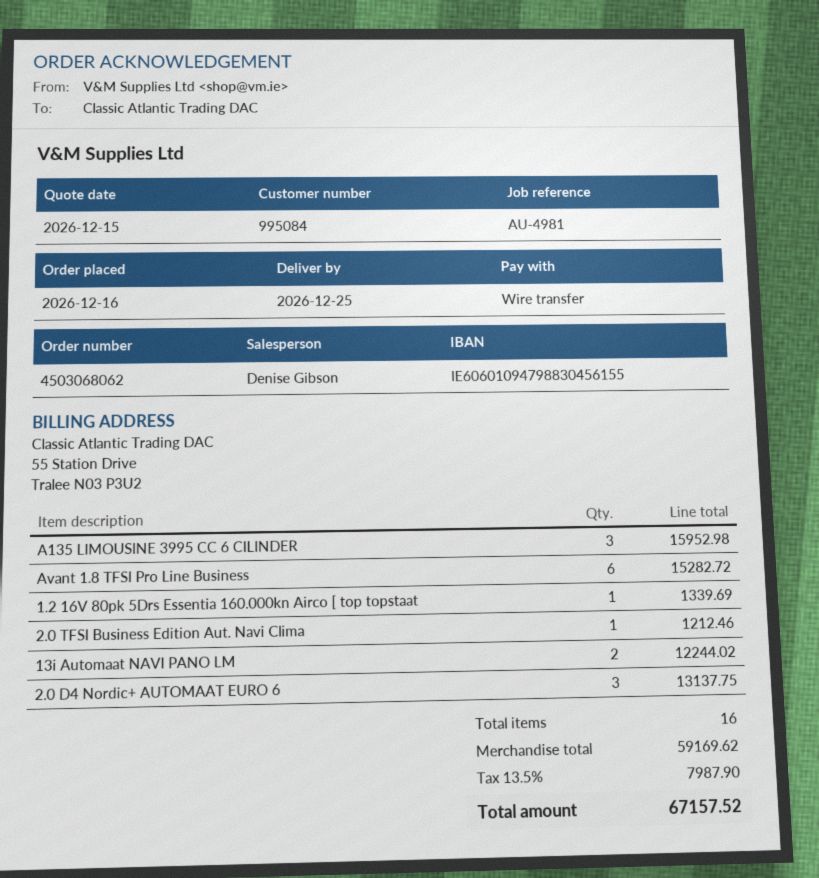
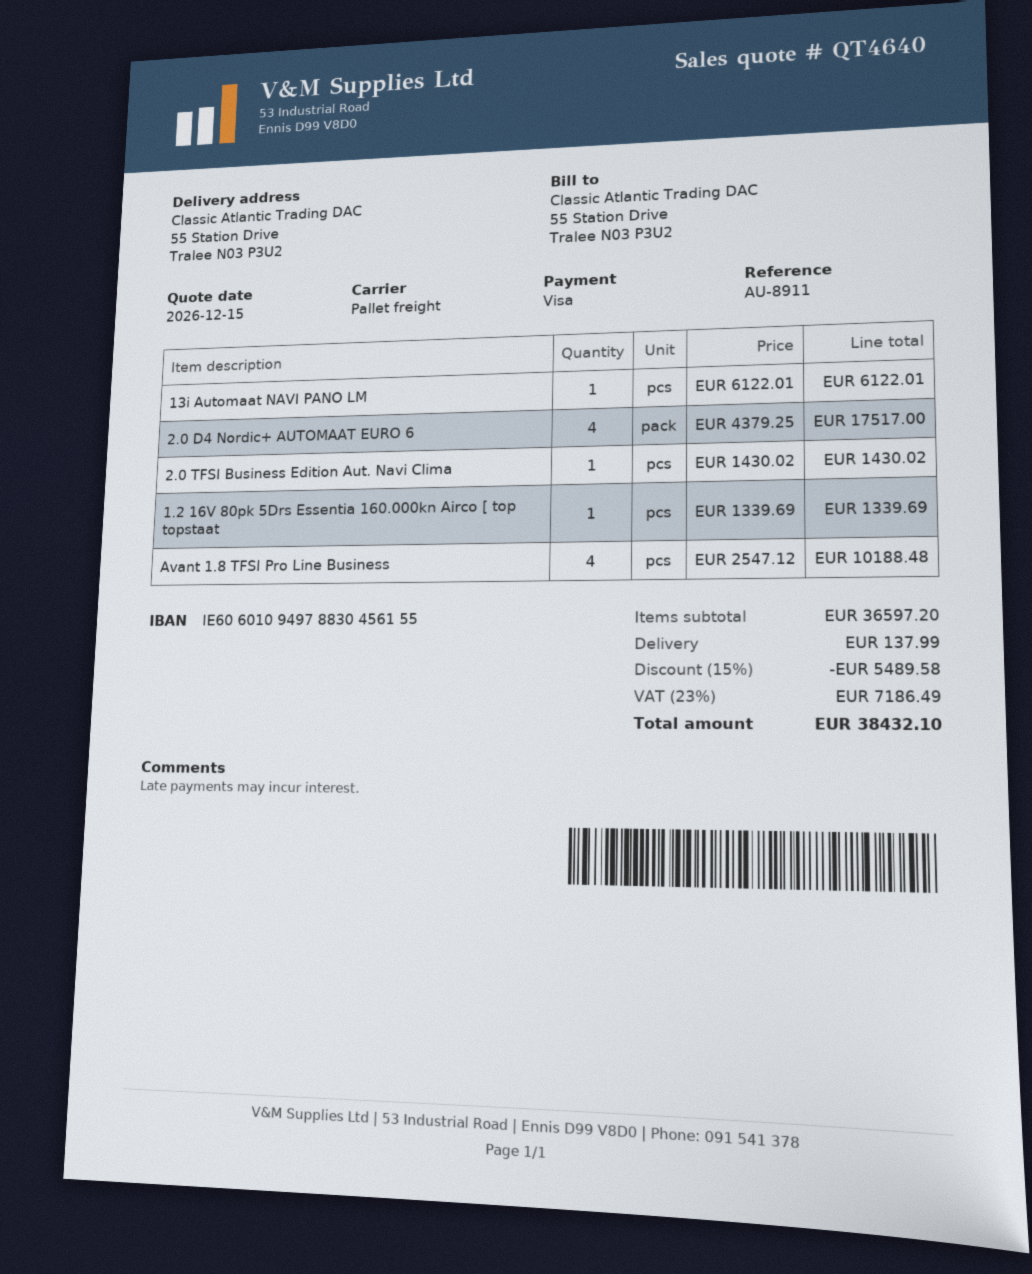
reference: AU-4981 -> AU-8911
payment method: bank transfer -> Visa
bank account: IE60601094798830456155 -> IE60601094978830456155
A135 LIMOUSINE 3995 CC 6 CILINDER: 3 for 15952.98 -> none
Avant 1.8 TFSI Pro Line Business: 6 for 15282.72 -> 4 for 10188.48
2.0 TFSI Business Edition Aut. Navi Clima: 1 for 1212.46 -> 1 for 1430.02
13i Automaat NAVI PANO LM: 2 for 12244.02 -> 1 for 6122.01
2.0 D4 Nordic+ AUTOMAAT EURO 6: 3 for 13137.75 -> 4 for 17517.00
subtotal: 59169.62 -> 36597.20
discount: none -> 15% = 5489.58
shipping: none -> 137.99
tax: 13.5% = 7987.90 -> 23% = 7186.49
total: 67157.52 -> 38432.10

